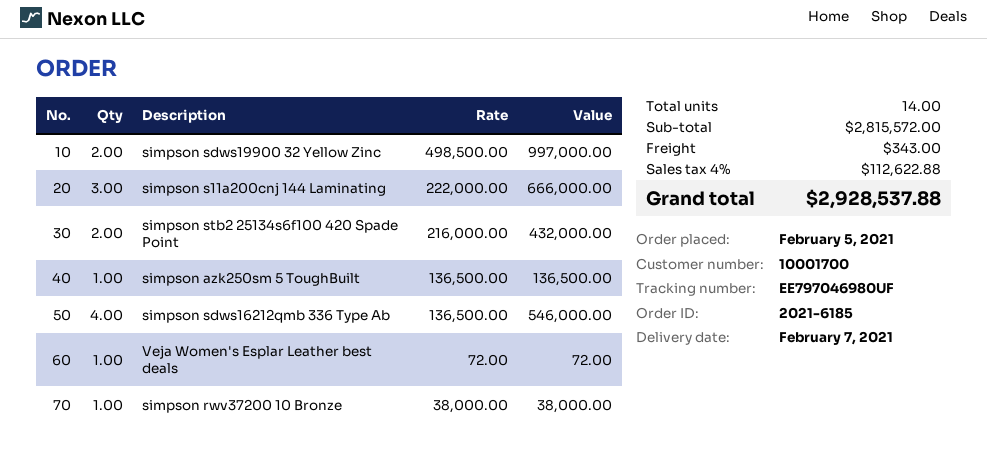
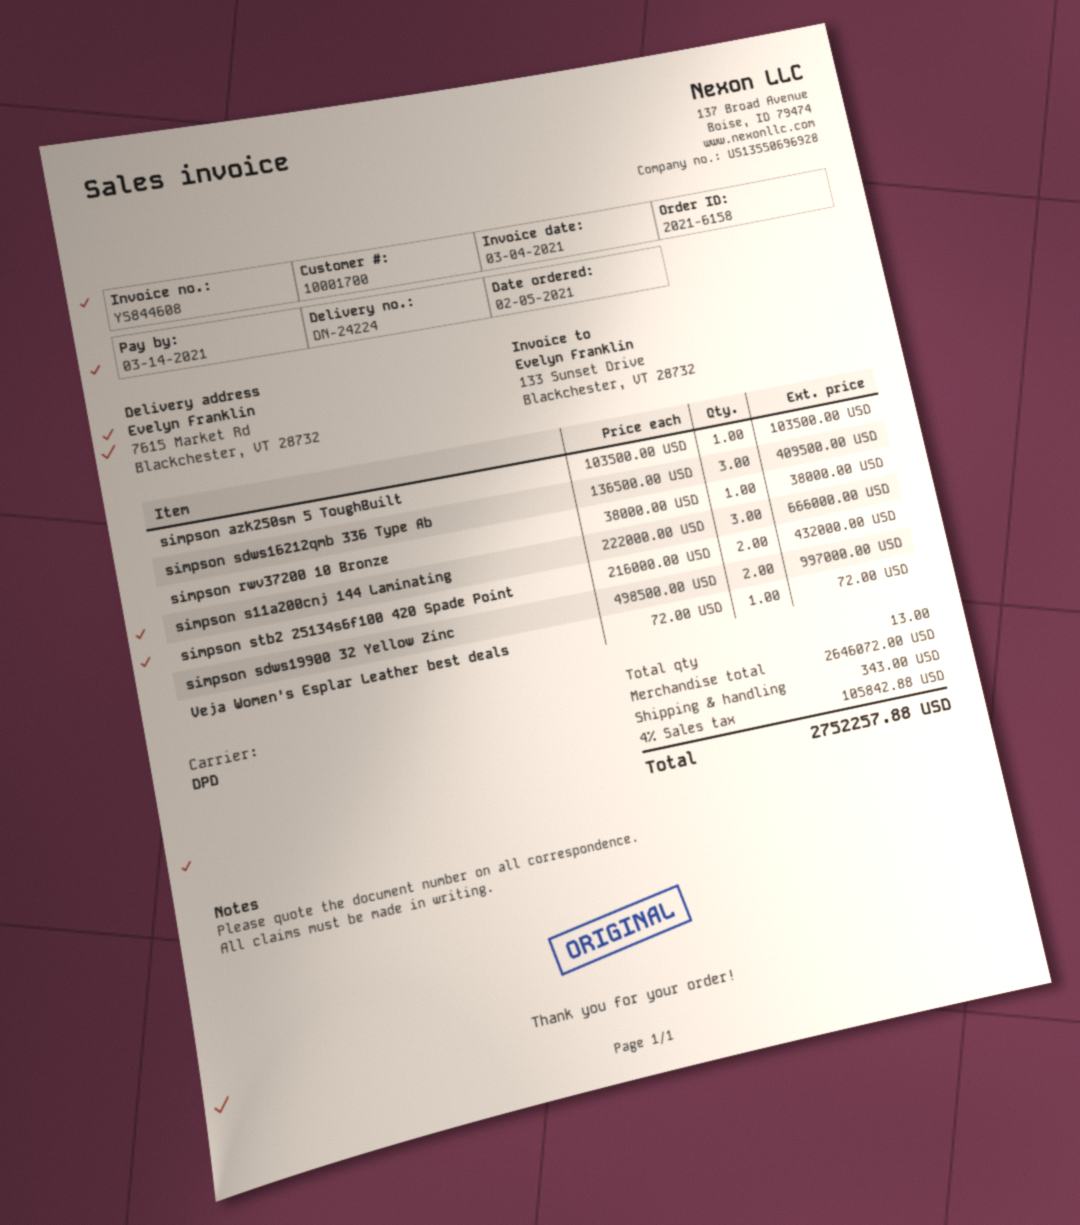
order number: 2021-6185 -> 2021-6158
simpson azk250sm 5 ToughBuilt: 1 x 136500.00 = 136500.00 -> 1 x 103500.00 = 103500.00
simpson sdws16212qmb 336 Type Ab: 4 x 136500.00 = 546000.00 -> 3 x 136500.00 = 409500.00
total quantity: 14 -> 13
subtotal: 2815572.00 -> 2646072.00
tax: 4% = 112622.88 -> 4% = 105842.88
total: 2928537.88 -> 2752257.88

